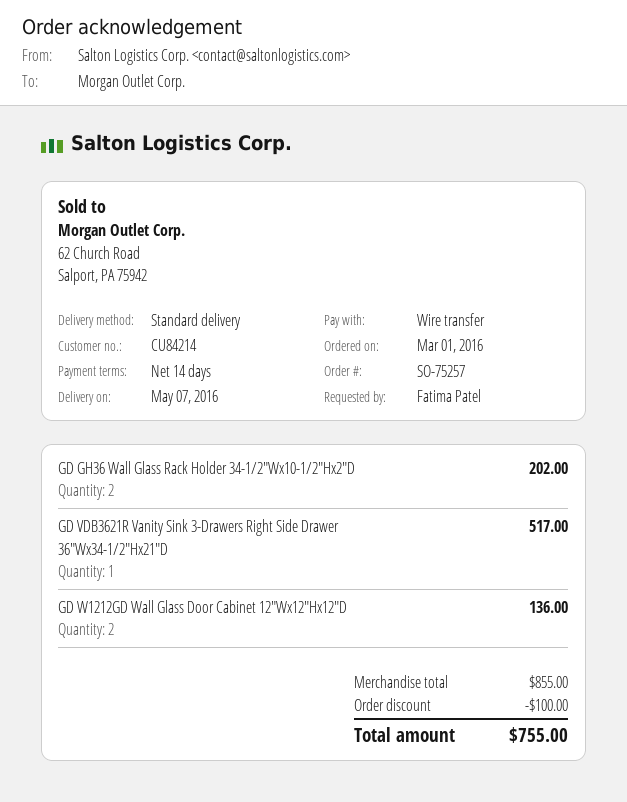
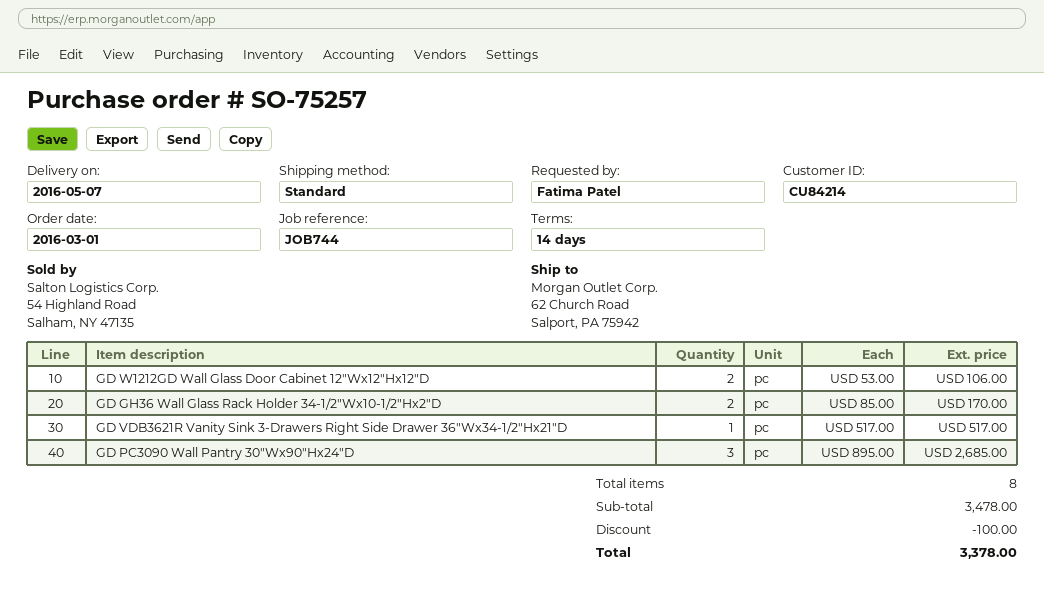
GD GH36 Wall Glass Rack Holder 34-1/2″Wx10-1/2″Hx2″D: 2 for 202.00 -> 2 for 170.00
GD W1212GD Wall Glass Door Cabinet 12″Wx12″Hx12″D: 2 for 136.00 -> 2 for 106.00
GD PC3090 Wall Pantry 30″Wx90″Hx24″D: none -> 3 for 2685.00
subtotal: 855.00 -> 3478.00
total: 755.00 -> 3378.00

